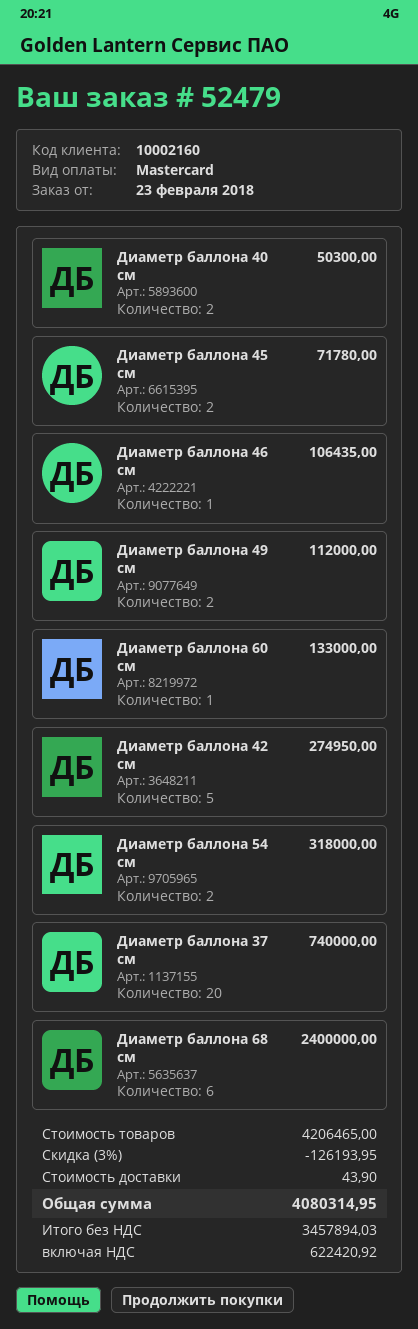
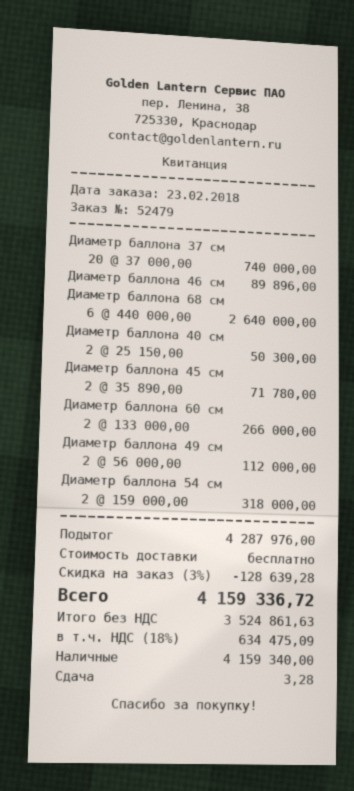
payment method: Mastercard -> cash
Диаметр баллона 46 см: 1 for 106435.00 -> 1 for 89896.00
Диаметр баллона 60 см: 1 for 133000.00 -> 2 for 266000.00
Диаметр баллона 42 см: 5 for 274950.00 -> none
Диаметр баллона 68 см: 6 for 2400000.00 -> 6 for 2640000.00
subtotal: 4206465.00 -> 4287976.00
discount: 3% = 126193.95 -> 3% = 128639.28
shipping: 43.90 -> 0.00
net: 3457894.03 -> 3524861.63
tax: 622420.92 -> 634475.09
total: 4080314.95 -> 4159336.72

